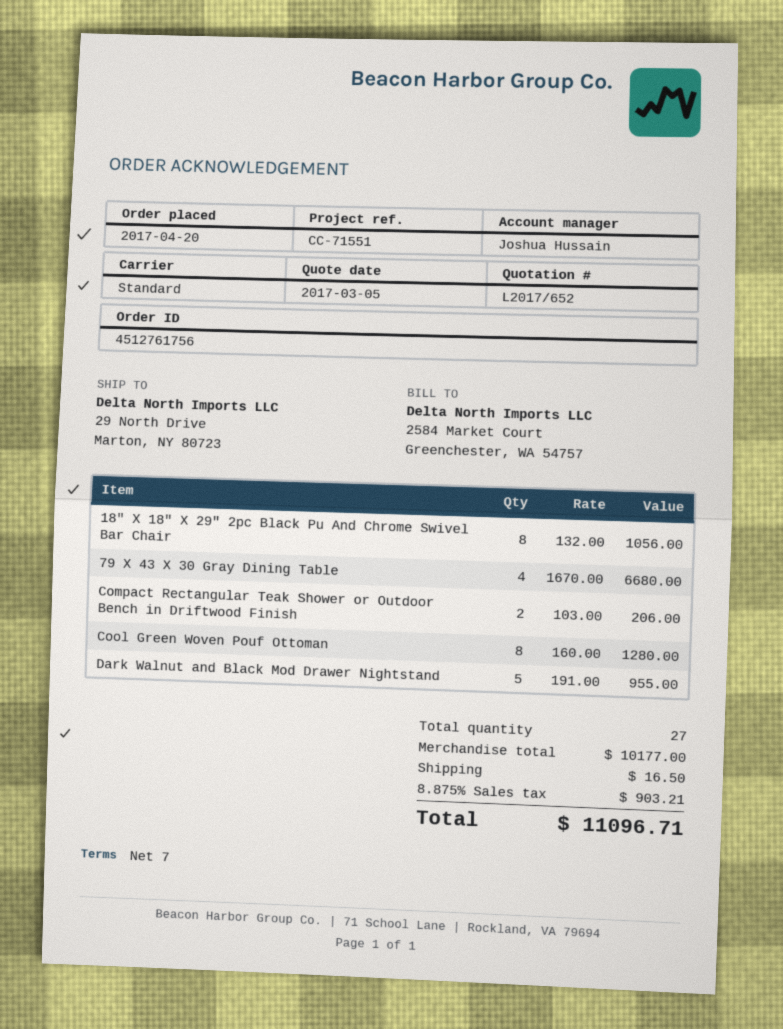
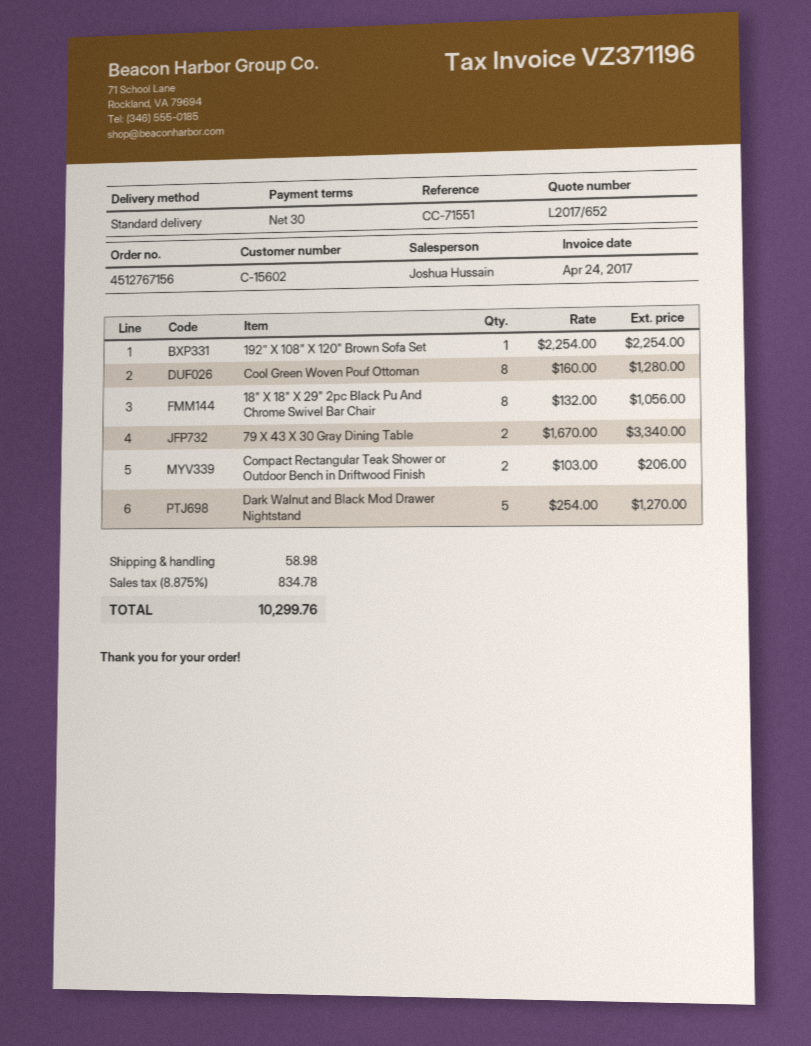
order number: 4512761756 -> 4512767156
payment terms: 7 days -> 30 days
79 X 43 X 30 Gray Dining Table: 4 x 1670.00 = 6680.00 -> 2 x 1670.00 = 3340.00
Dark Walnut and Black Mod Drawer Nightstand: 5 x 191.00 = 955.00 -> 5 x 254.00 = 1270.00
192" X 108" X 120" Brown Sofa Set: none -> 1 x 2254.00 = 2254.00
shipping: 16.50 -> 58.98
tax: 8.875% = 903.21 -> 8.875% = 834.78
total: 11096.71 -> 10299.76

